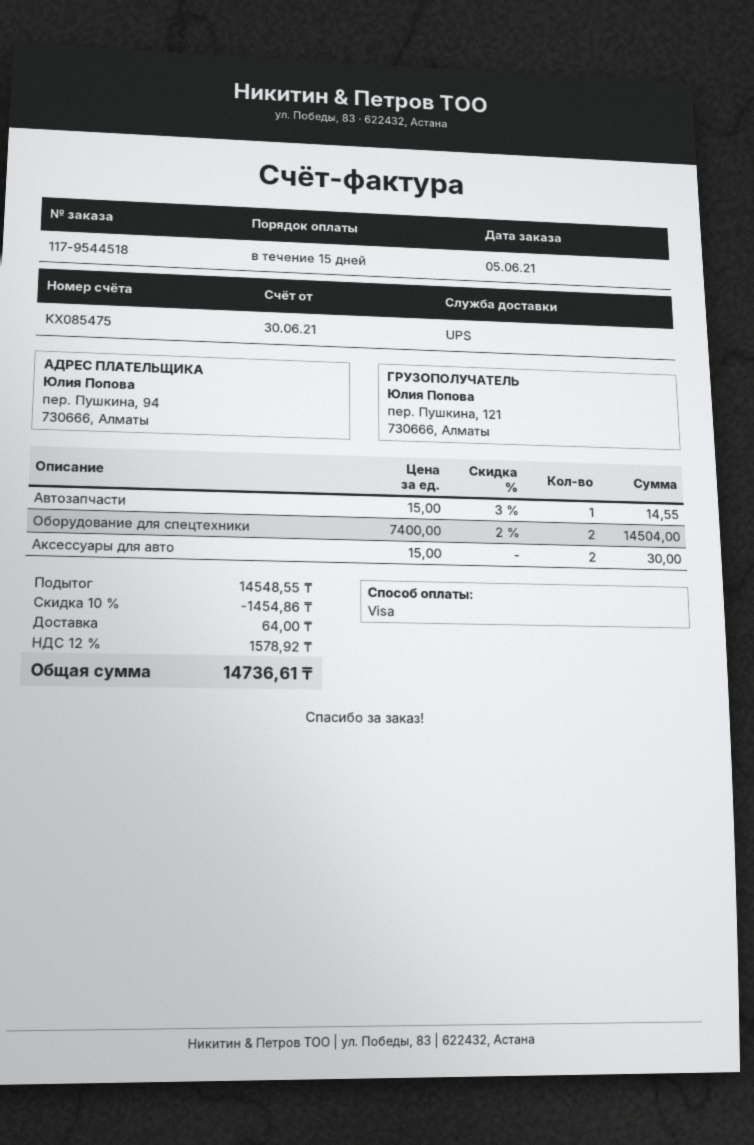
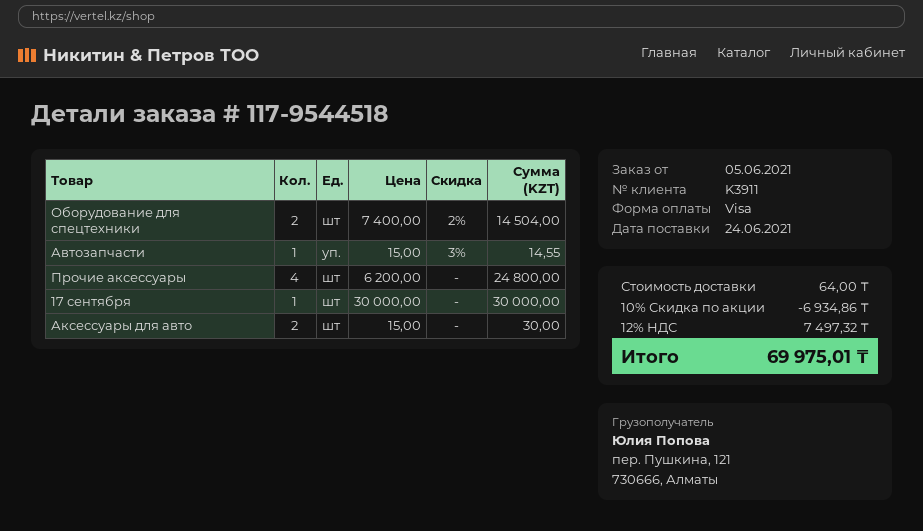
Прочие аксессуары: none -> 4 x 6200.00 = 24800.00
17 сентября: none -> 1 x 30000.00 = 30000.00
discount: 10% = 1454.86 -> 10% = 6934.86
tax: 12% = 1578.92 -> 12% = 7497.32
total: 14736.61 -> 69975.01

